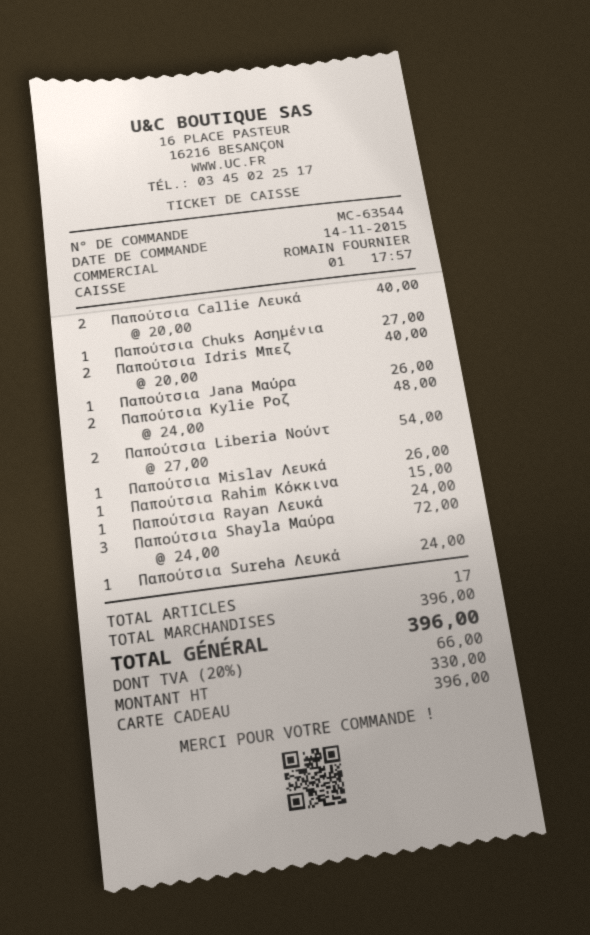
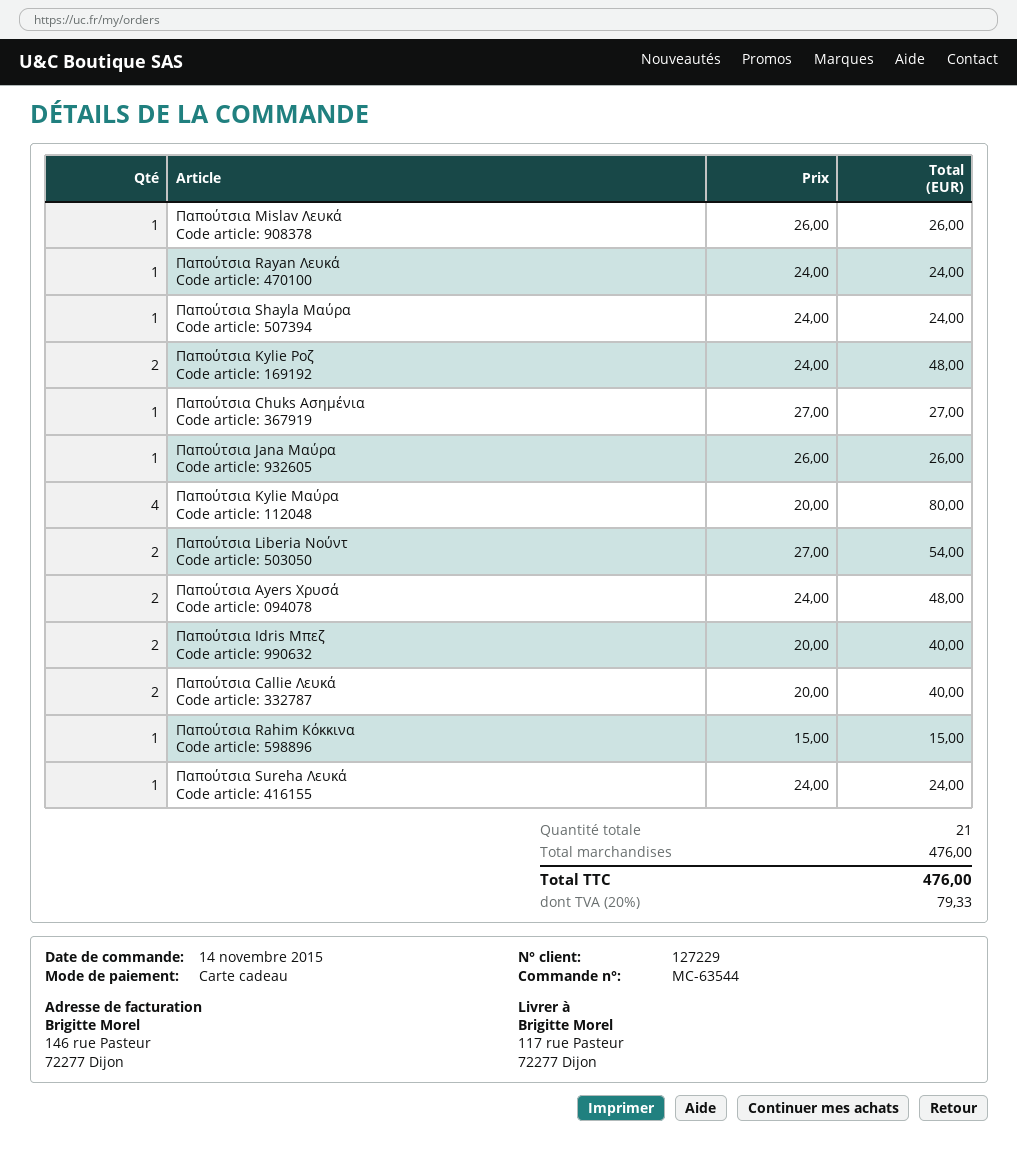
Παπούτσια Shayla Μαύρα: 3 x 24.00 = 72.00 -> 1 x 24.00 = 24.00
Παπούτσια Kylie Μαύρα: none -> 4 x 20.00 = 80.00
Παπούτσια Ayers Χρυσά: none -> 2 x 24.00 = 48.00
total quantity: 17 -> 21
subtotal: 396.00 -> 476.00
tax: 20% = 66.00 -> 20% = 79.33
total: 396.00 -> 476.00

